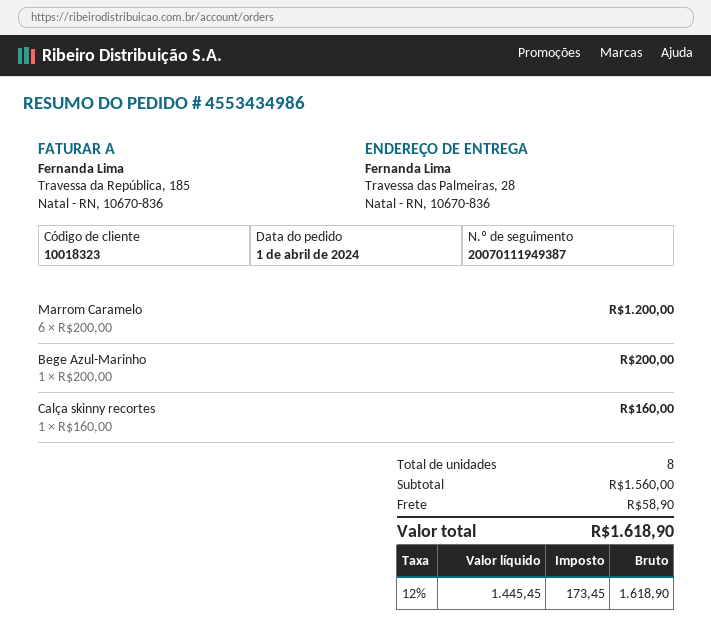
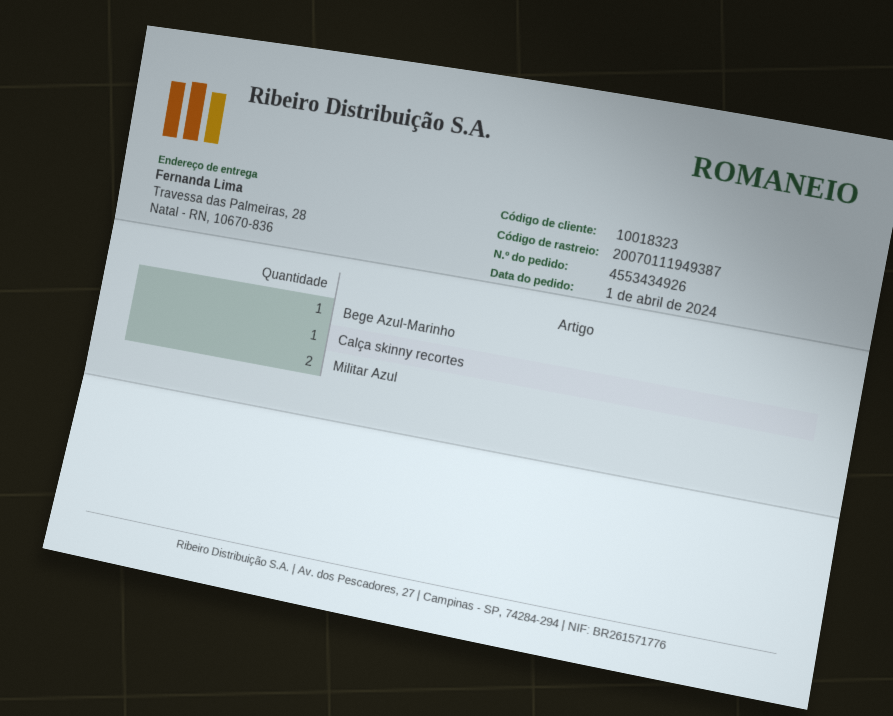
order number: 4553434986 -> 4553434926
Marrom Caramelo: 6 -> none
Militar Azul: none -> 2

